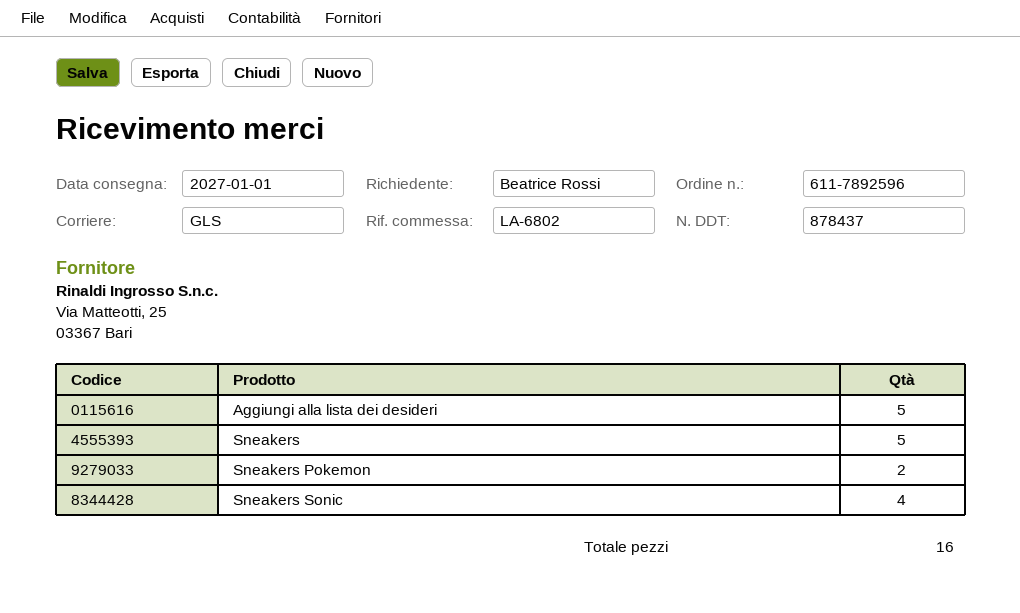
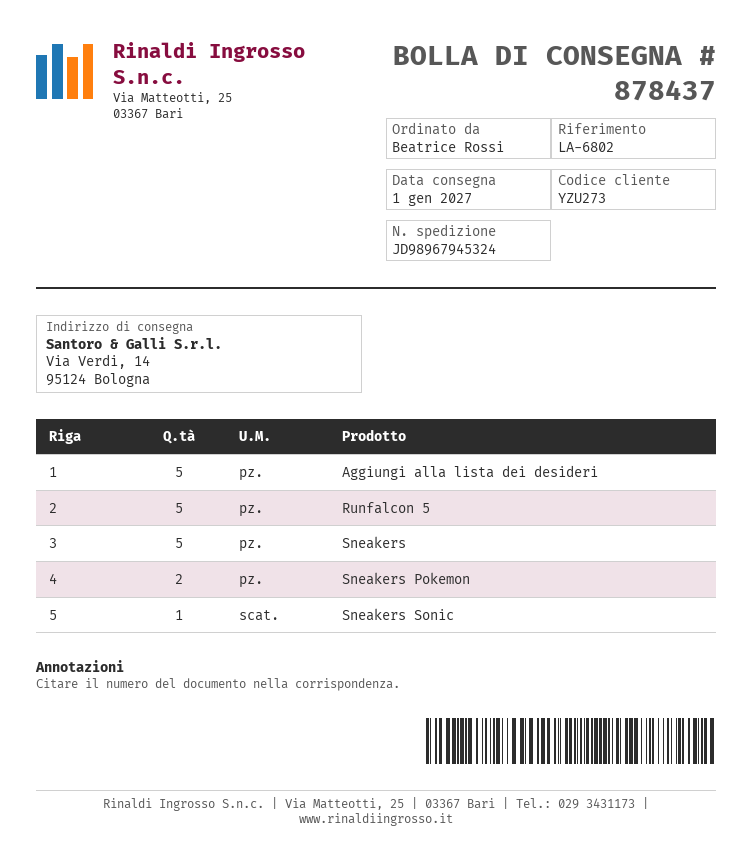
Sneakers Sonic: 4 -> 1
Runfalcon 5: none -> 5

